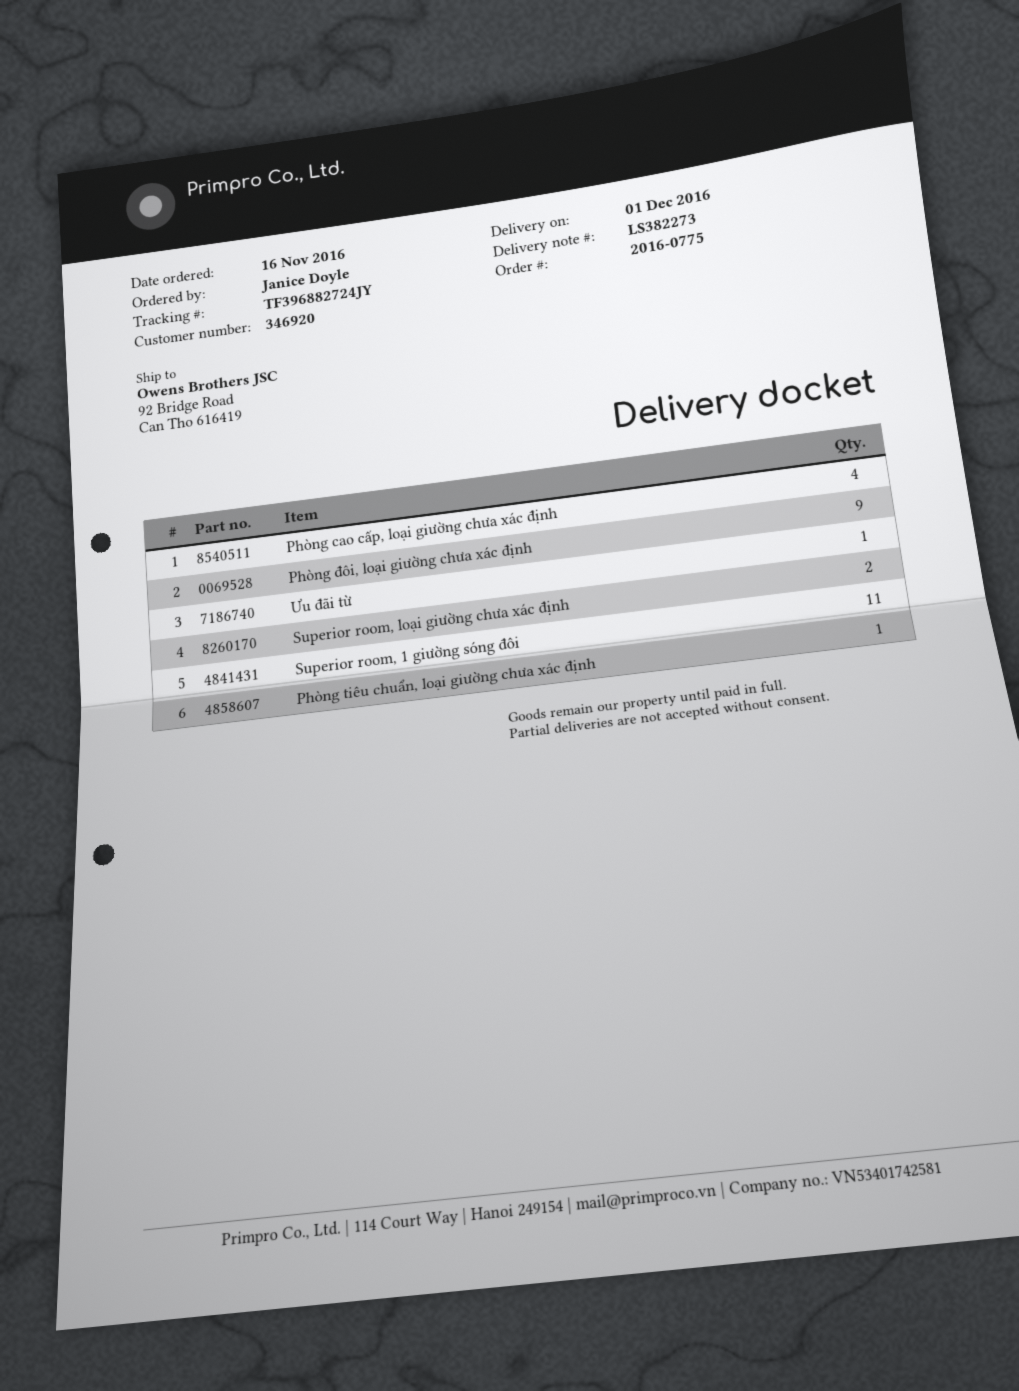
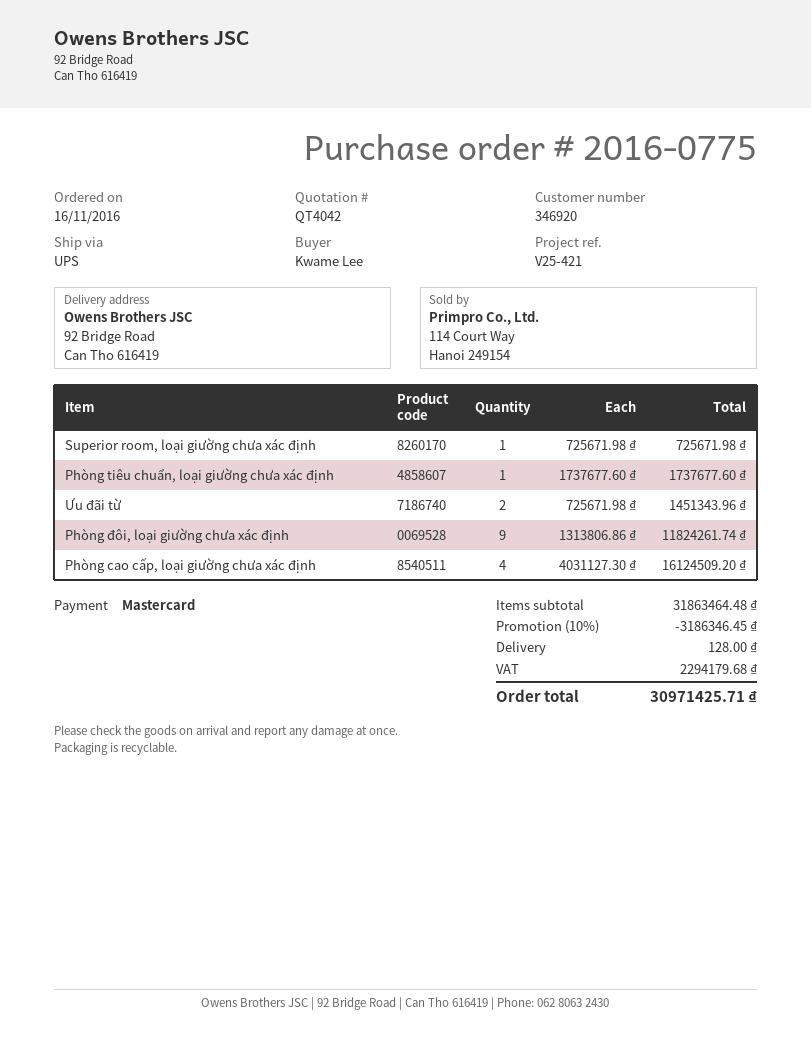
ordered by: Janice Doyle -> Kwame Lee
Ưu đãi từ: 1 -> 2
Superior room, loại giường chưa xác định: 2 -> 1
Superior room, 1 giường sóng đôi: 11 -> none

